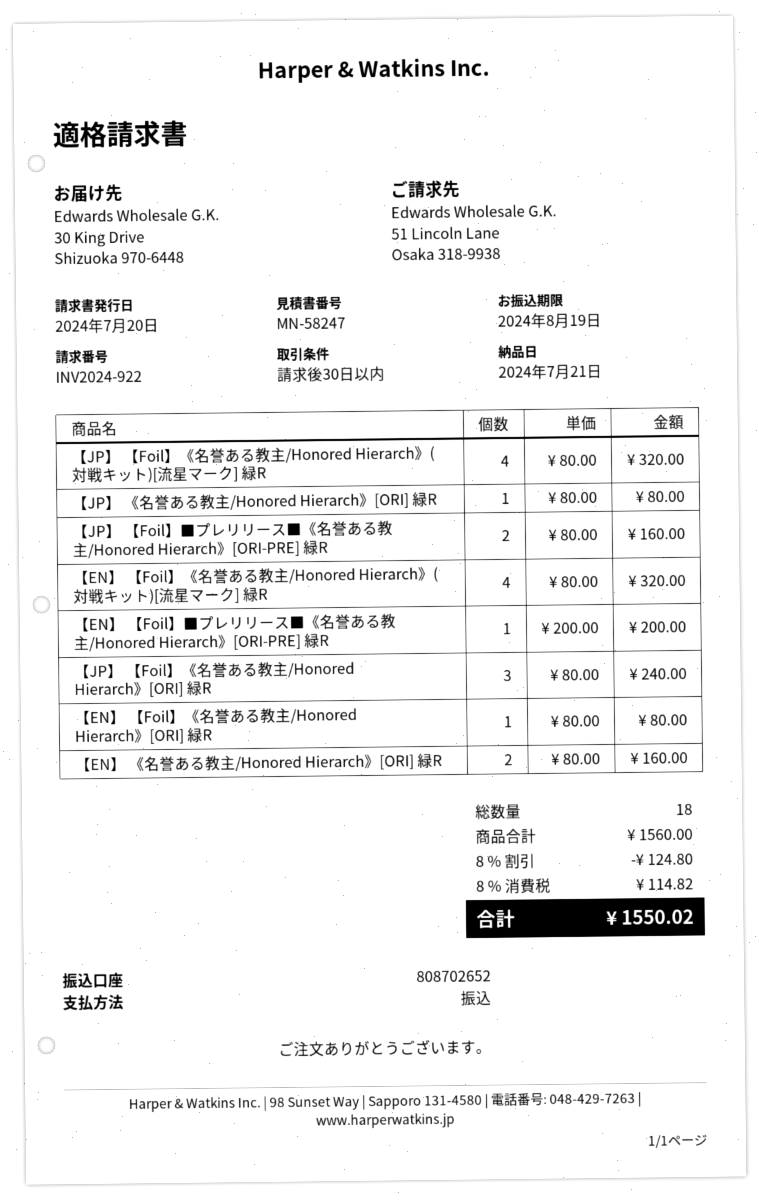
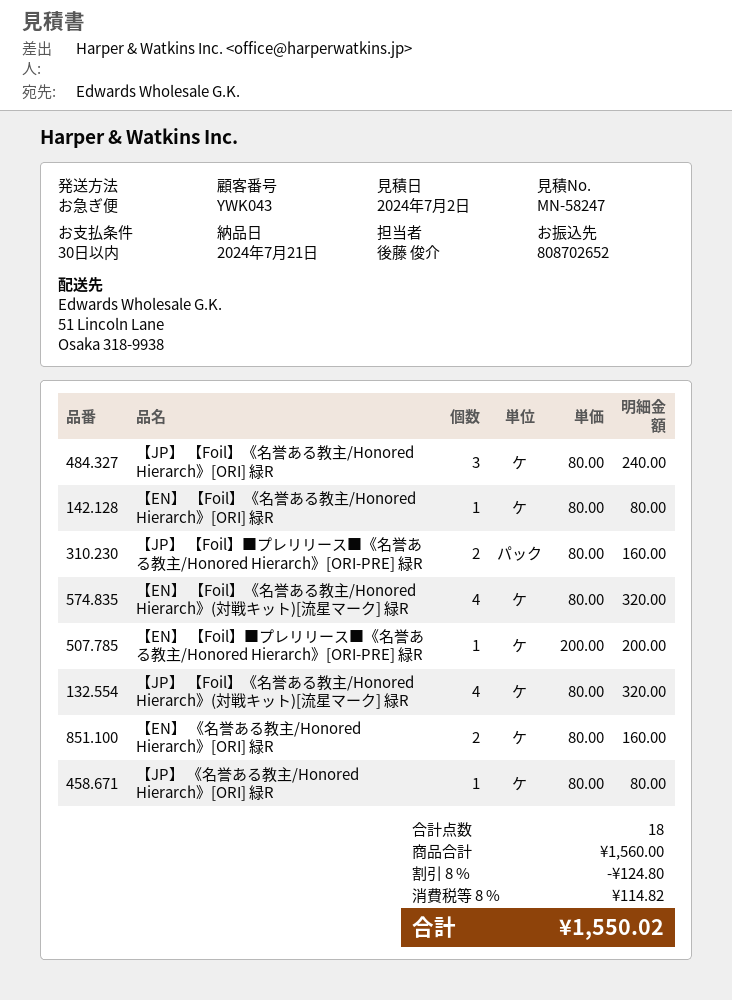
ship to: 30 King Drive, Shizuoka 970-6448 -> 51 Lincoln Lane, Osaka 318-9938

